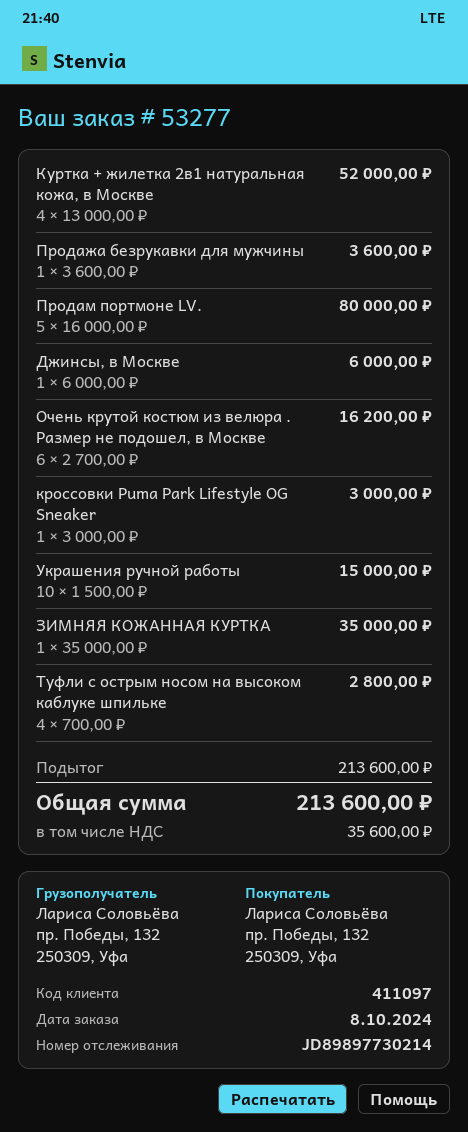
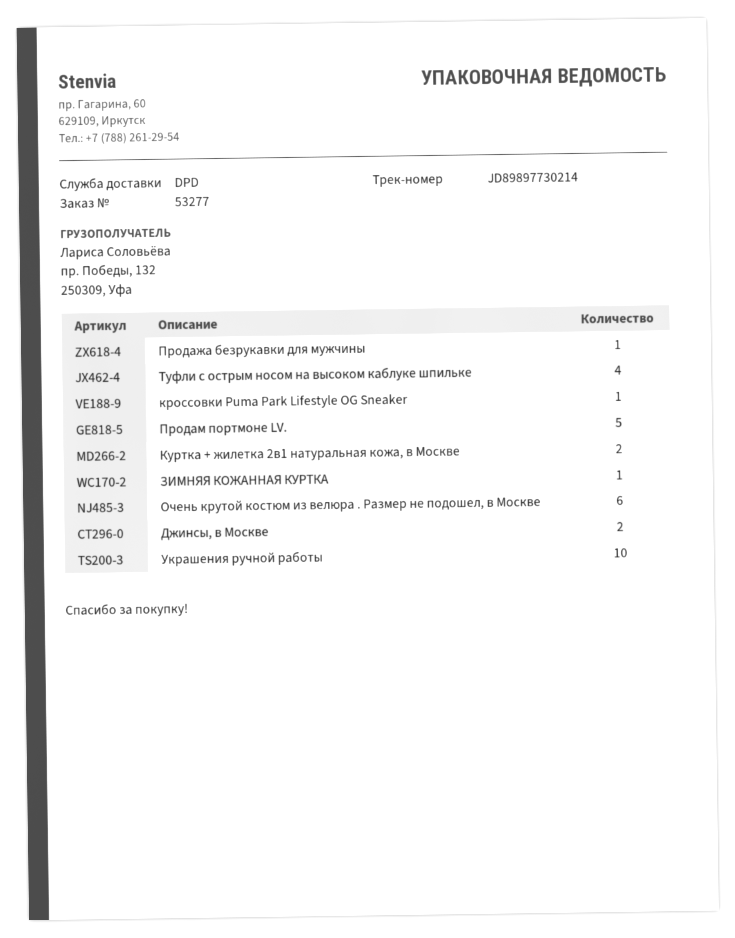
Куртка + жилетка 2в1 натуральная кожа, в Москве: 4 -> 2
Джинсы, в Москве: 1 -> 2

